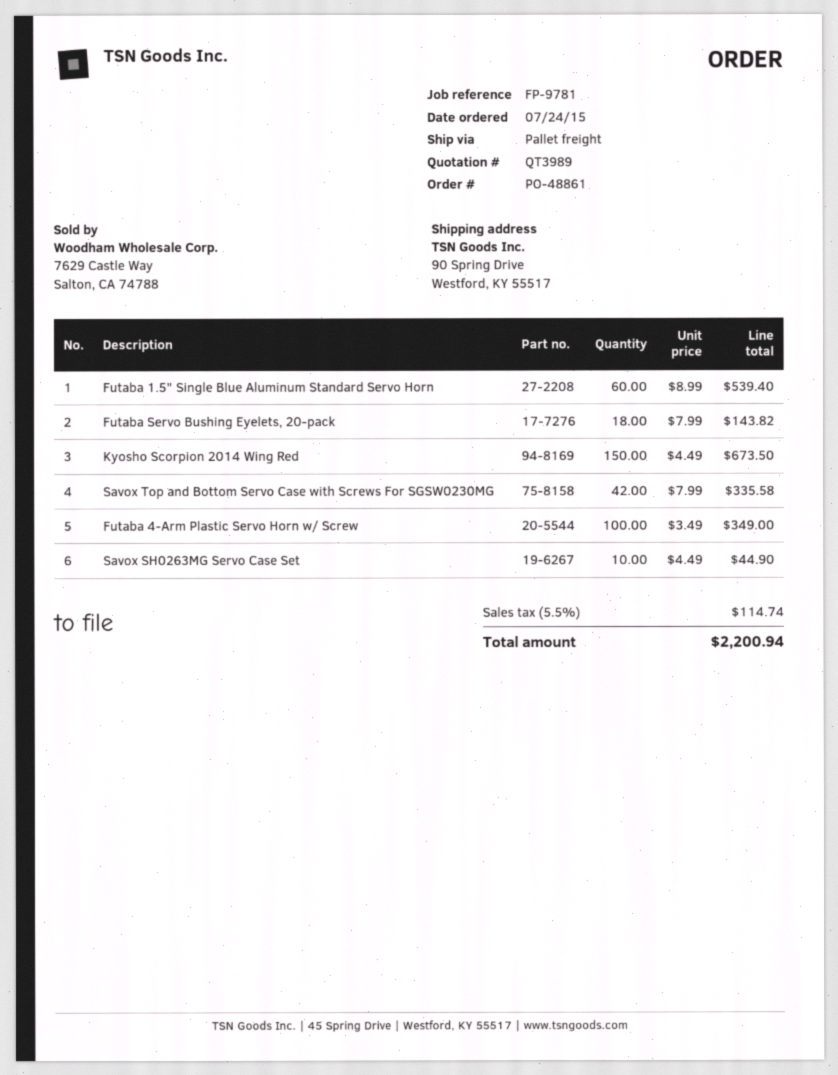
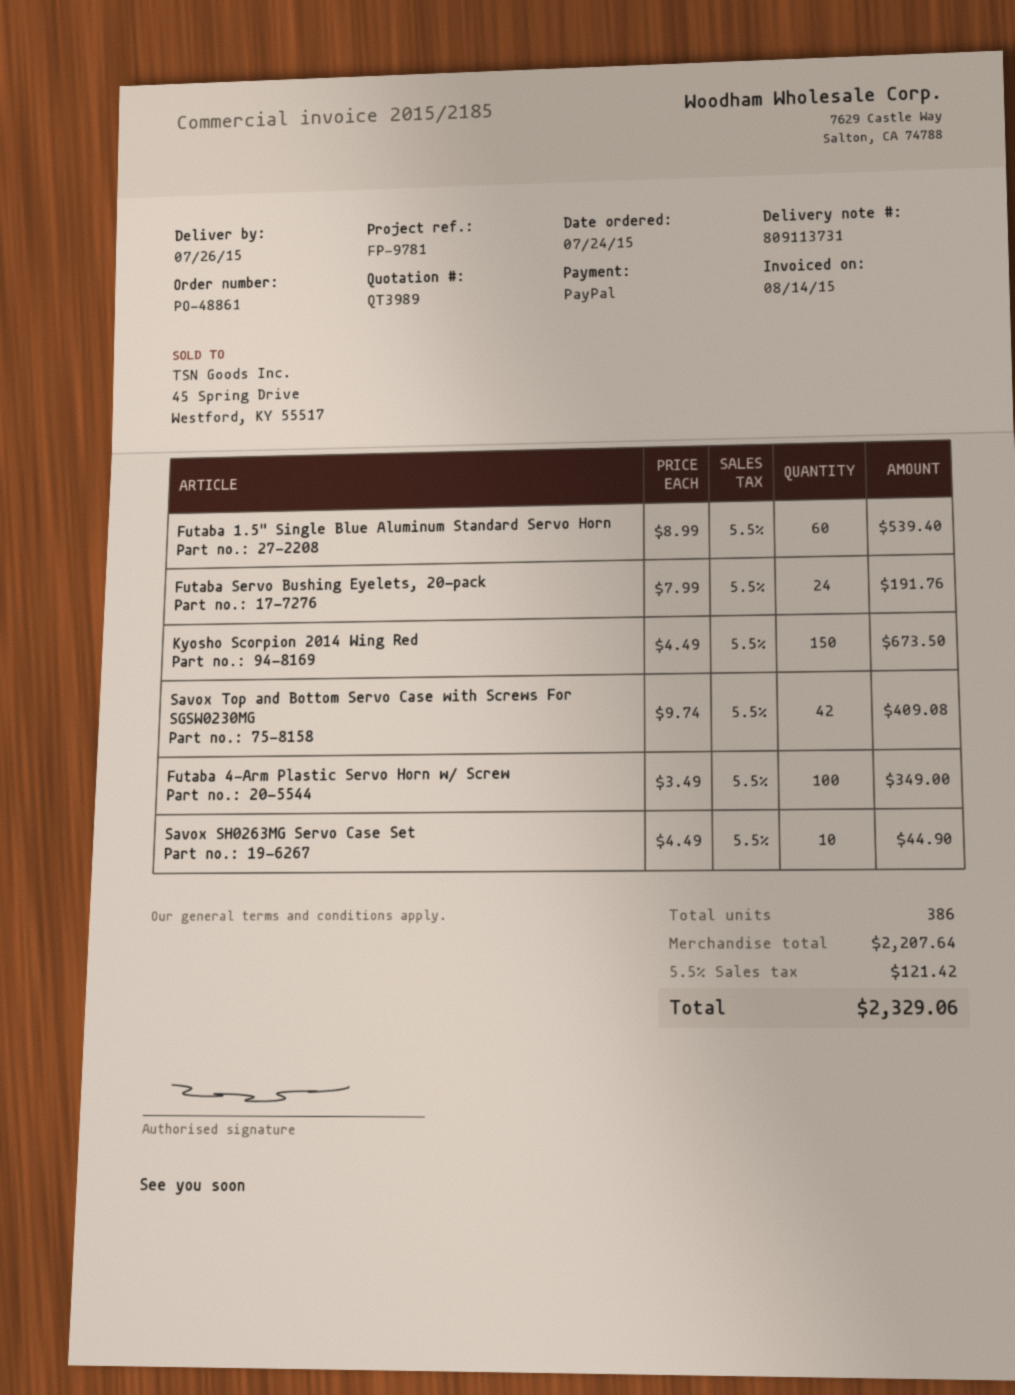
Futaba Servo Bushing Eyelets, 20-pack: 18 x 7.99 = 143.82 -> 24 x 7.99 = 191.76
Savox Top and Bottom Servo Case with Screws For SGSW0230MG: 42 x 7.99 = 335.58 -> 42 x 9.74 = 409.08
tax: 5.5% = 114.74 -> 5.5% = 121.42
total: 2200.94 -> 2329.06

